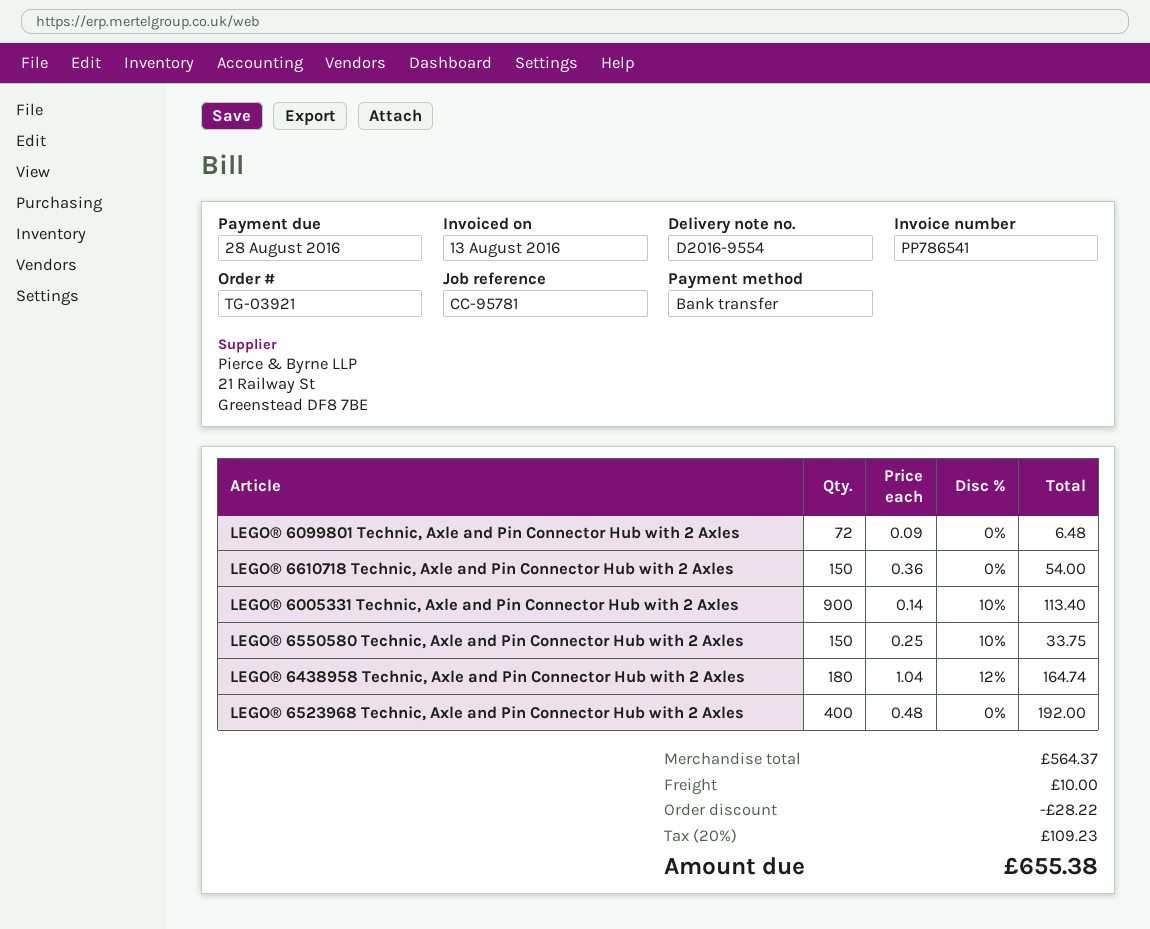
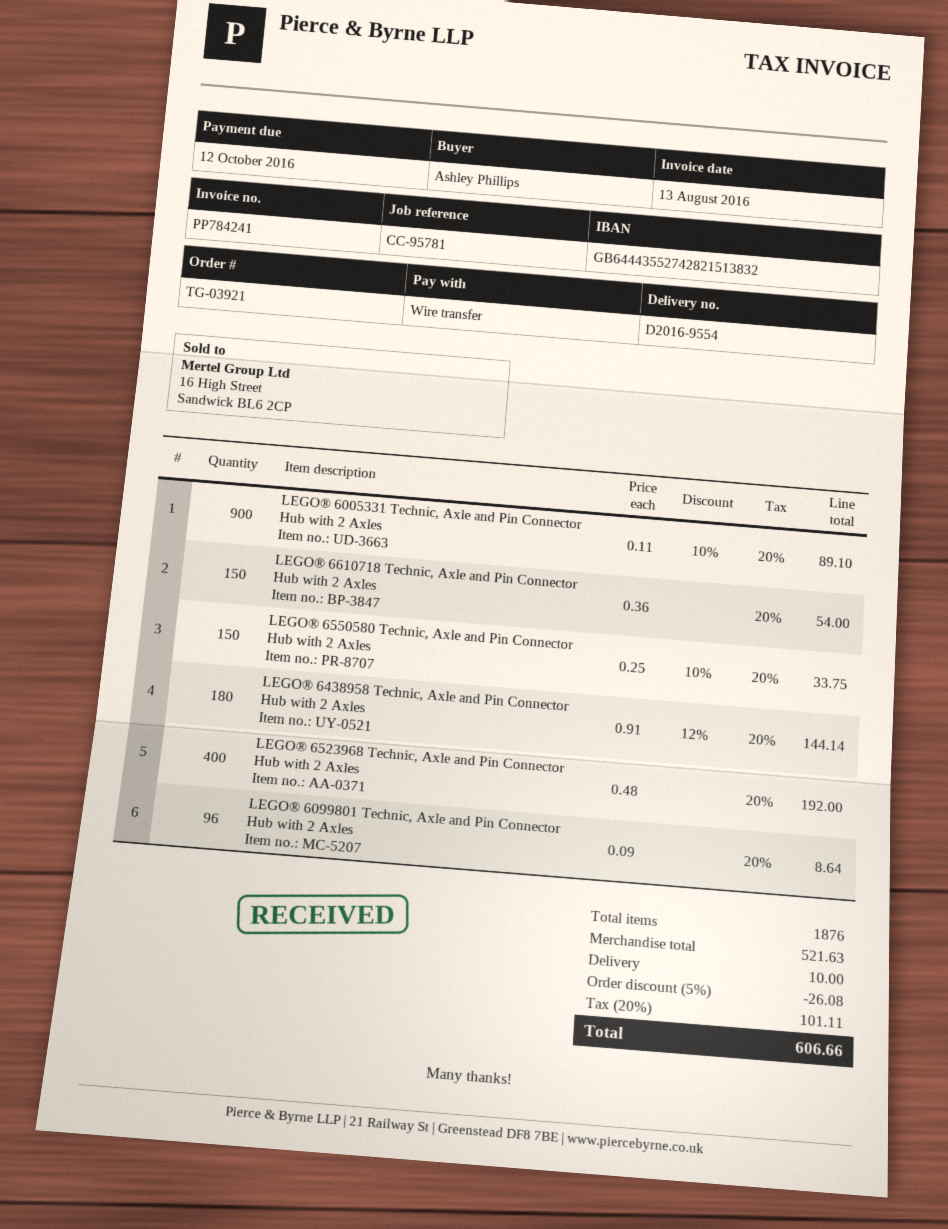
invoice number: PP786541 -> PP784241
due date: 2016-08-28 -> 2016-10-12
LEGO® 6099801 Technic, Axle and Pin Connector Hub with 2 Axles: 72 x 0.09 = 6.48 -> 96 x 0.09 = 8.64
LEGO® 6005331 Technic, Axle and Pin Connector Hub with 2 Axles: 900 x 0.14 - 10% = 113.40 -> 900 x 0.11 - 10% = 89.10
LEGO® 6438958 Technic, Axle and Pin Connector Hub with 2 Axles: 180 x 1.04 - 12% = 164.74 -> 180 x 0.91 - 12% = 144.14
subtotal: 564.37 -> 521.63
discount: 28.22 -> 26.08
tax: 20% = 109.23 -> 20% = 101.11
total: 655.38 -> 606.66

